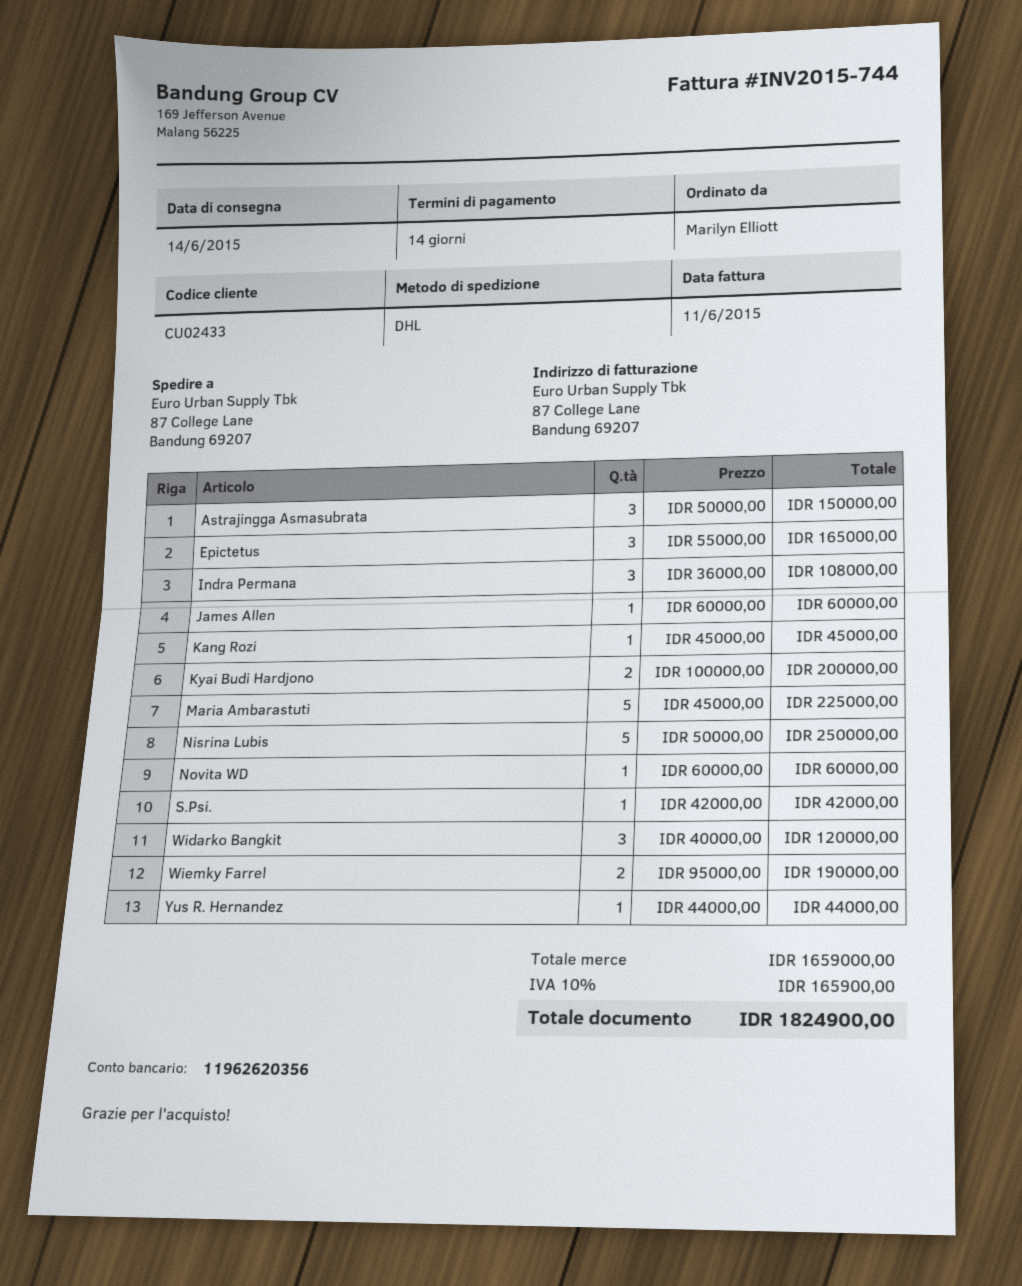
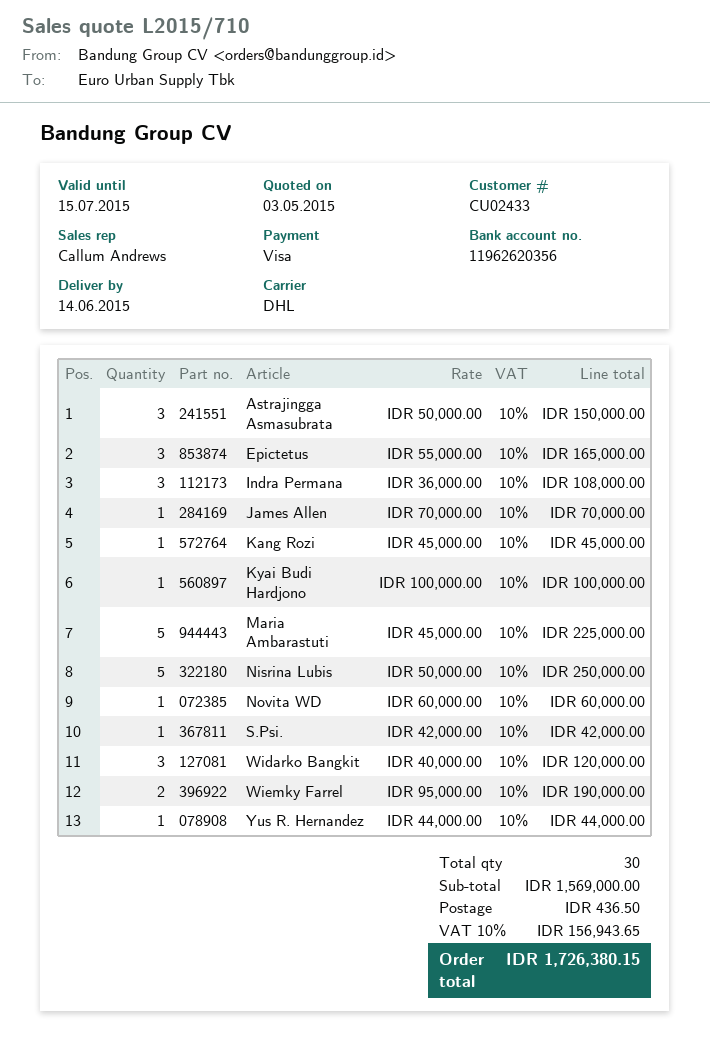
James Allen: 1 x 60000.00 = 60000.00 -> 1 x 70000.00 = 70000.00
Kyai Budi Hardjono: 2 x 100000.00 = 200000.00 -> 1 x 100000.00 = 100000.00
subtotal: 1659000.00 -> 1569000.00
shipping: none -> 436.50
tax: 10% = 165900.00 -> 10% = 156943.65
total: 1824900.00 -> 1726380.15

